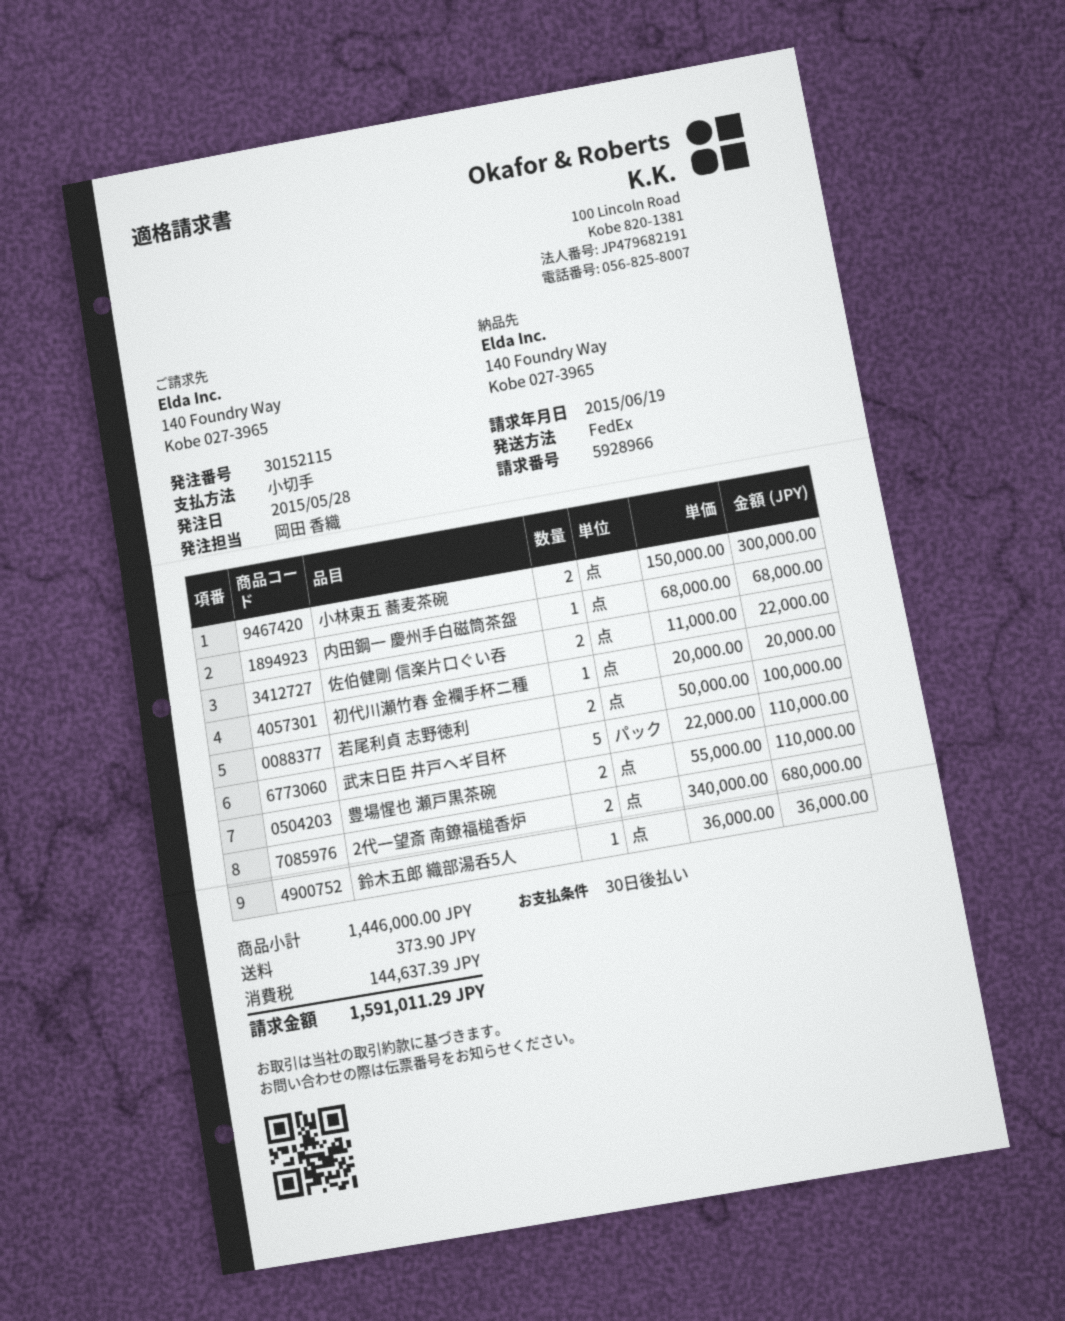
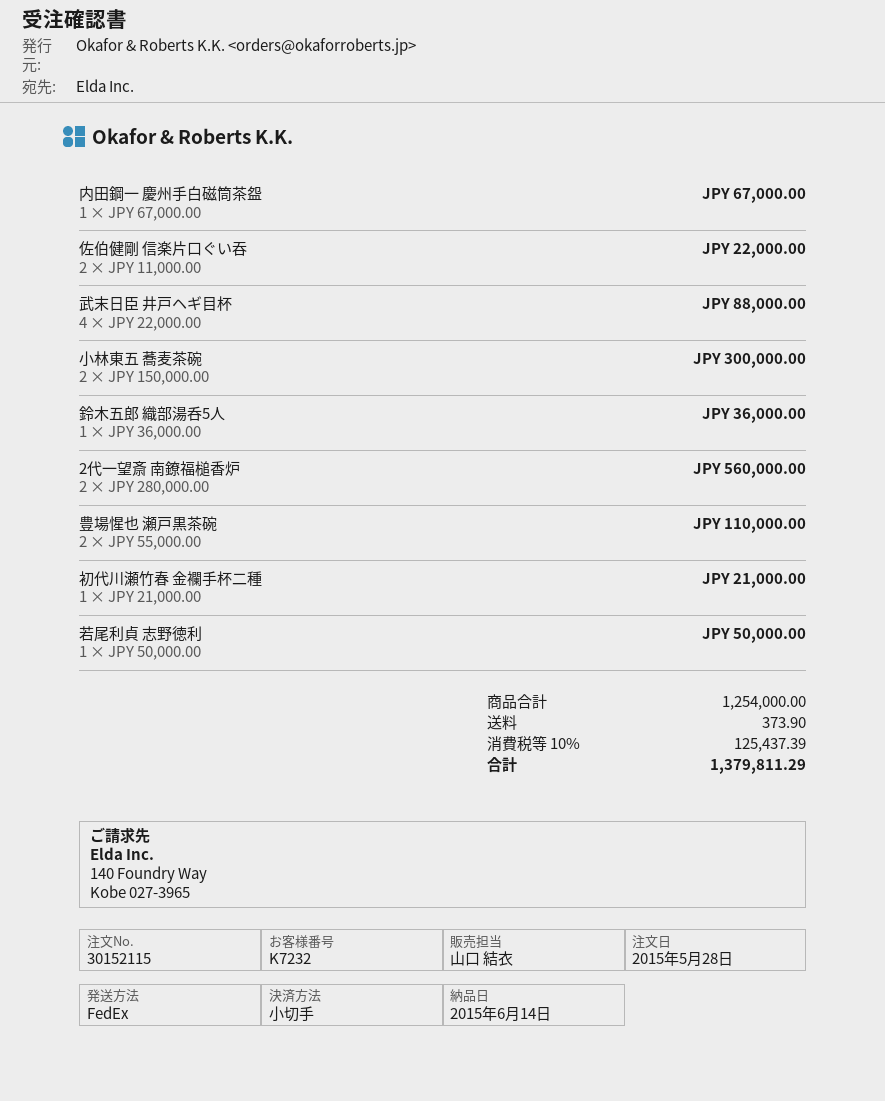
内田鋼一 慶州手白磁筒茶盌: 1 x 68000.00 = 68000.00 -> 1 x 67000.00 = 67000.00
初代川瀬竹春 金襴手杯二種: 1 x 20000.00 = 20000.00 -> 1 x 21000.00 = 21000.00
若尾利貞 志野徳利: 2 x 50000.00 = 100000.00 -> 1 x 50000.00 = 50000.00
武末日臣 井戸ヘギ目杯: 5 x 22000.00 = 110000.00 -> 4 x 22000.00 = 88000.00
2代一望斎 南鐐福槌香炉: 2 x 340000.00 = 680000.00 -> 2 x 280000.00 = 560000.00
subtotal: 1446000.00 -> 1254000.00
tax: 144637.39 -> 125437.39
total: 1591011.29 -> 1379811.29

